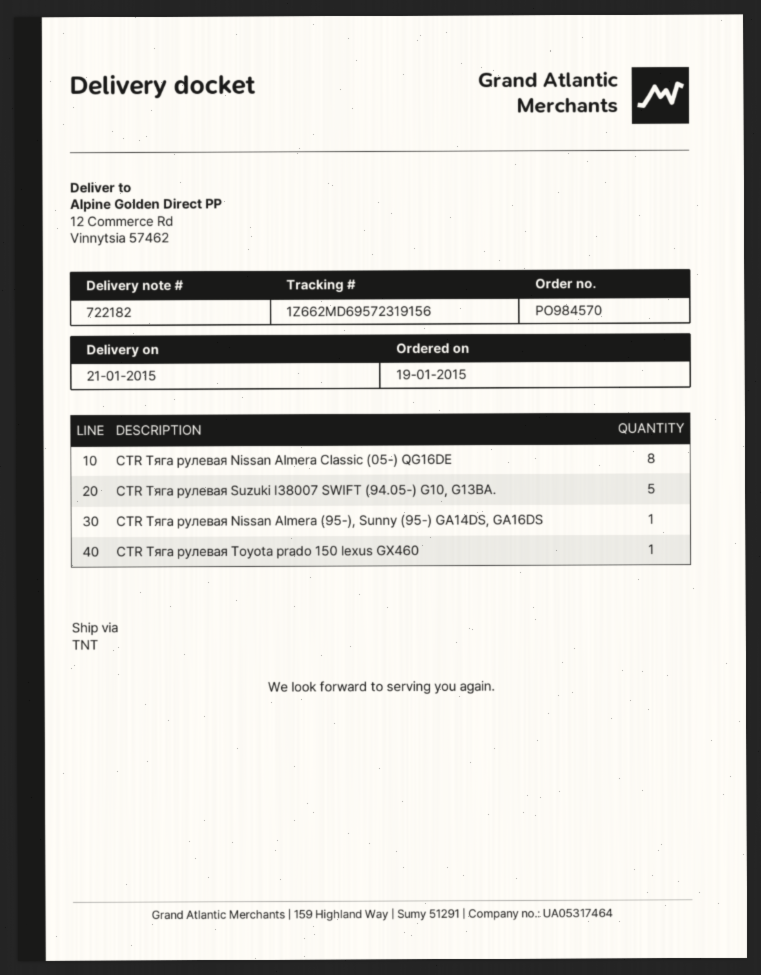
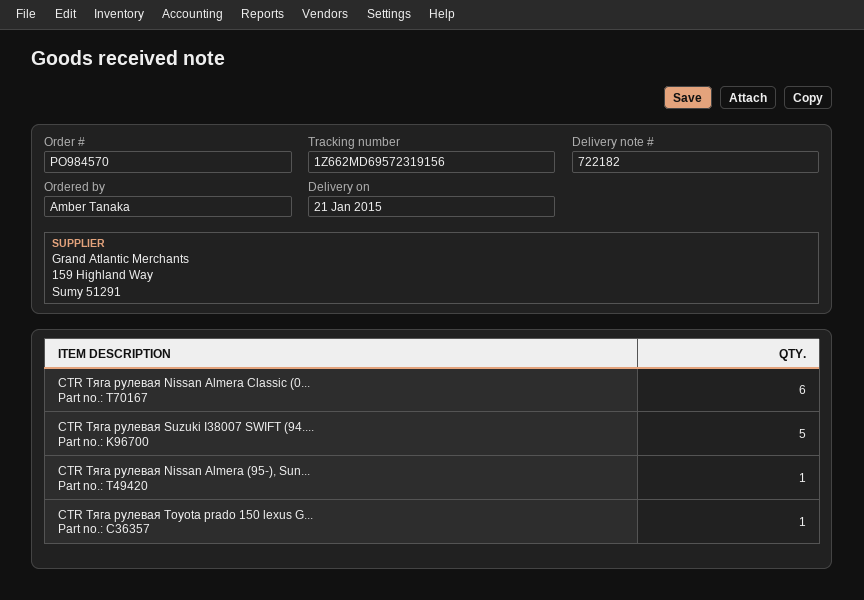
CTR Тяга рулевая Nissan Almera Classic (05-) QG16DE: 8 -> 6

